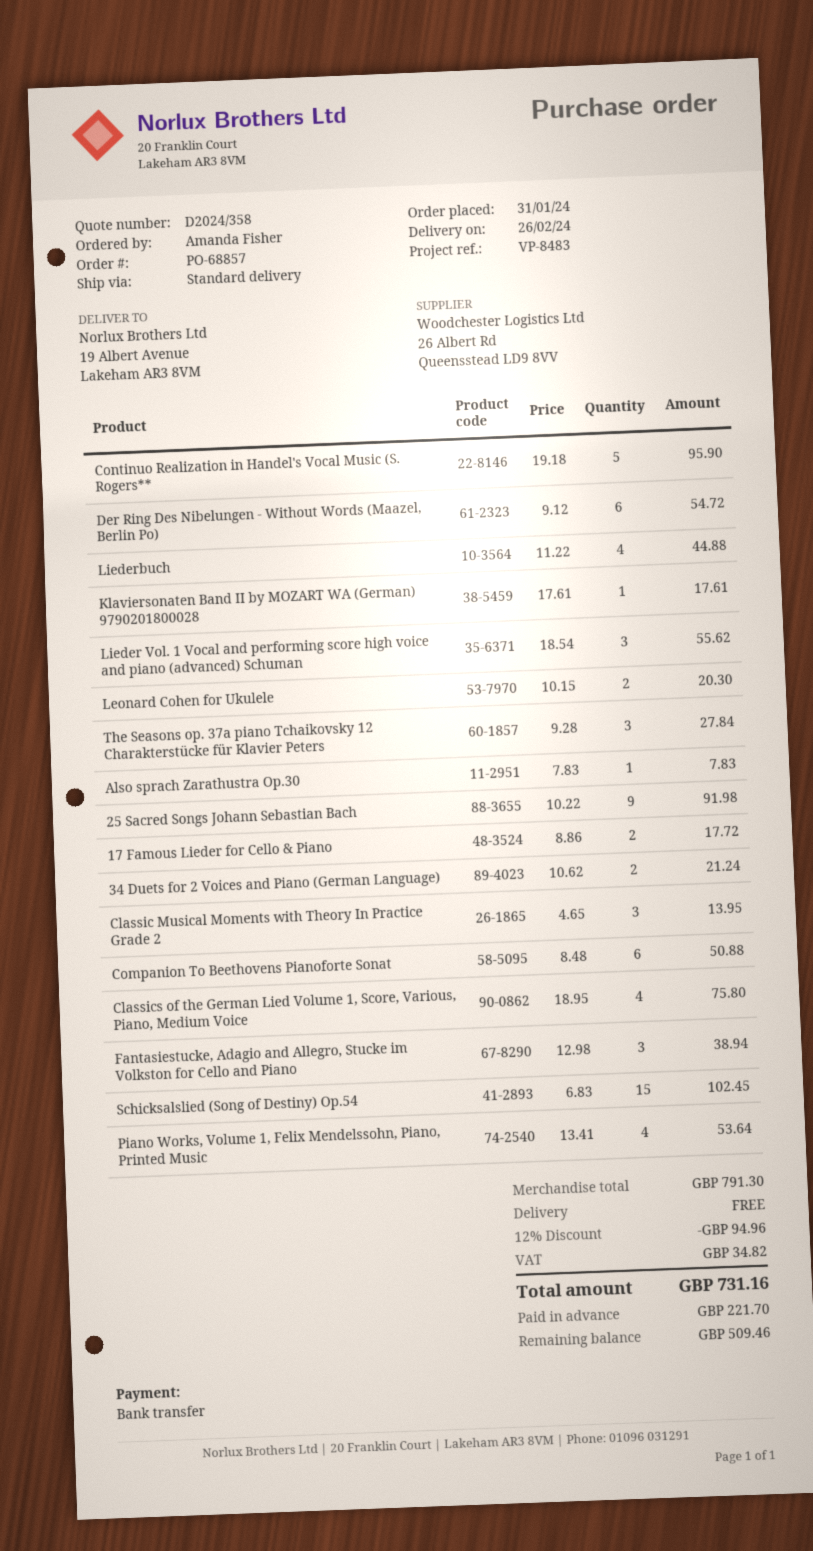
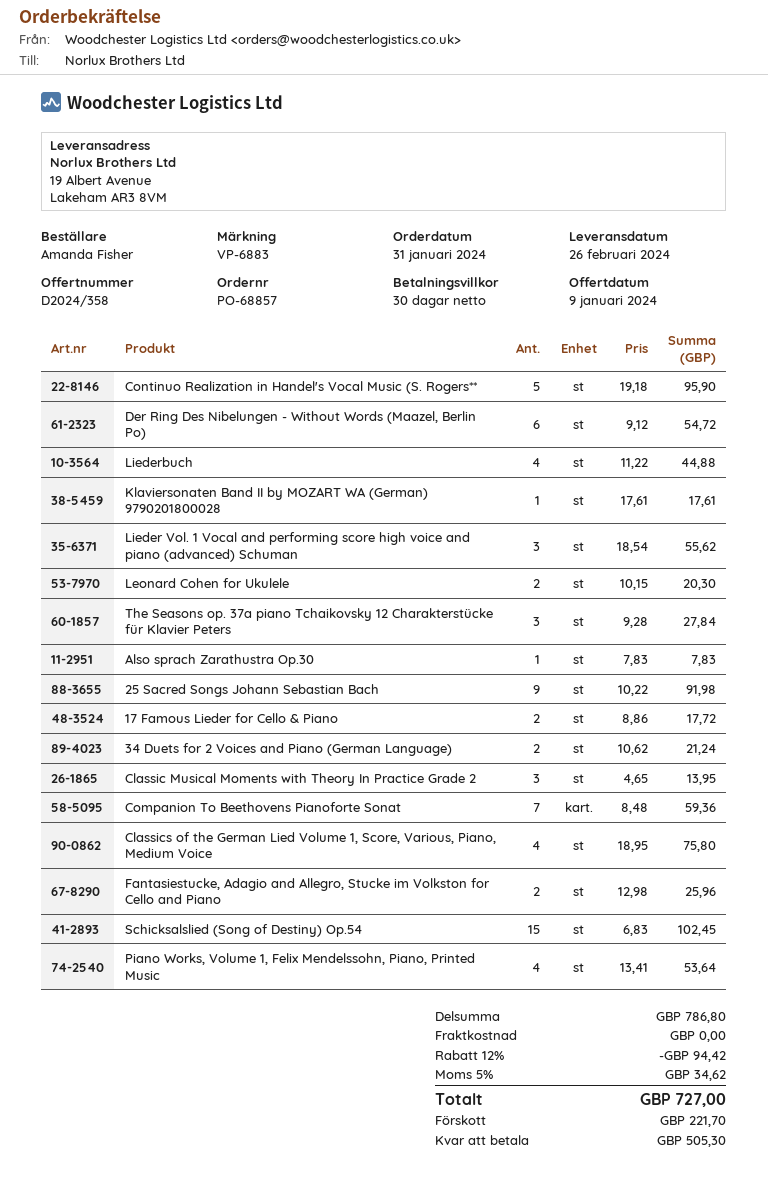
reference: VP-8483 -> VP-6883
Companion To Beethovens Pianoforte Sonat: 6 x 8.48 = 50.88 -> 7 x 8.48 = 59.36
Fantasiestucke, Adagio and Allegro, Stucke im Volkston for Cello and Piano: 3 x 12.98 = 38.94 -> 2 x 12.98 = 25.96
subtotal: 791.30 -> 786.80
discount: 12% = 94.96 -> 12% = 94.42
tax: 34.82 -> 34.62
total: 731.16 -> 727.00
balance: 509.46 -> 505.30

